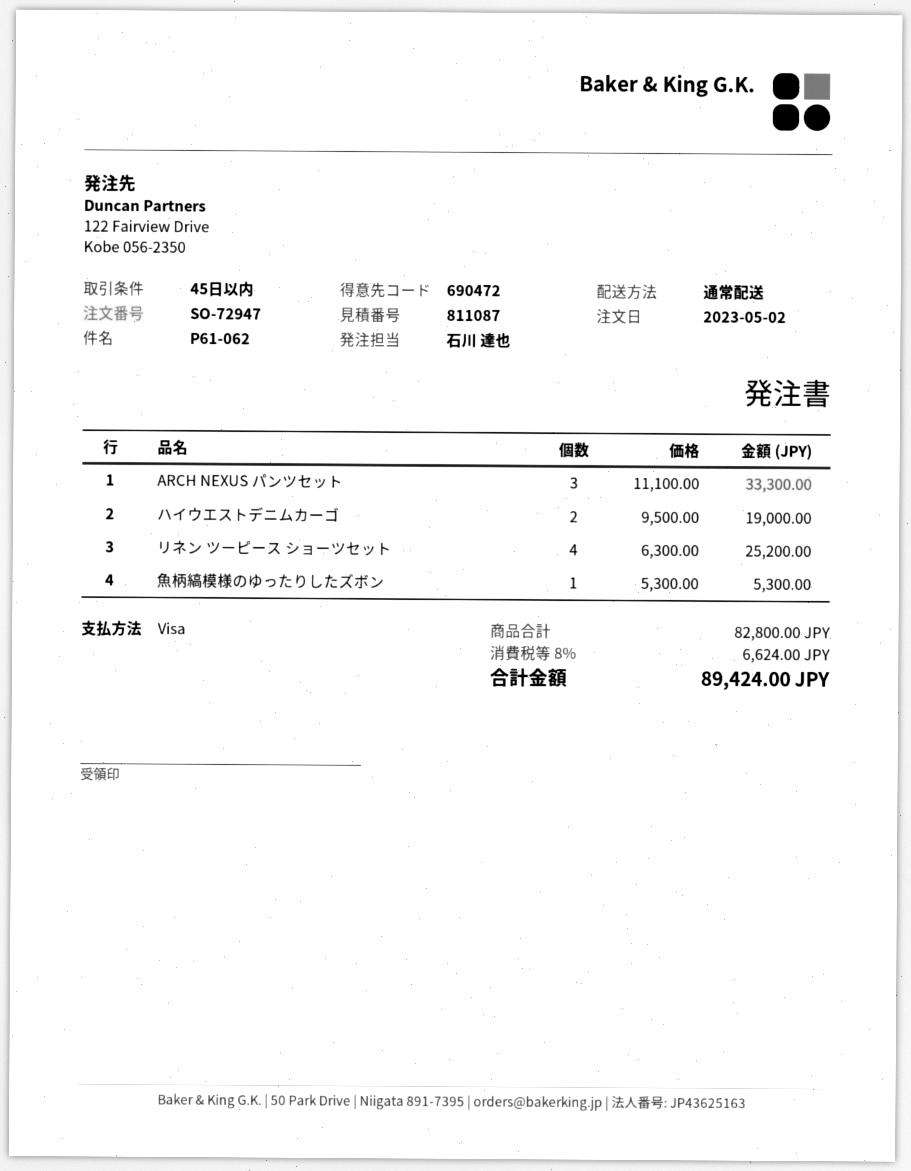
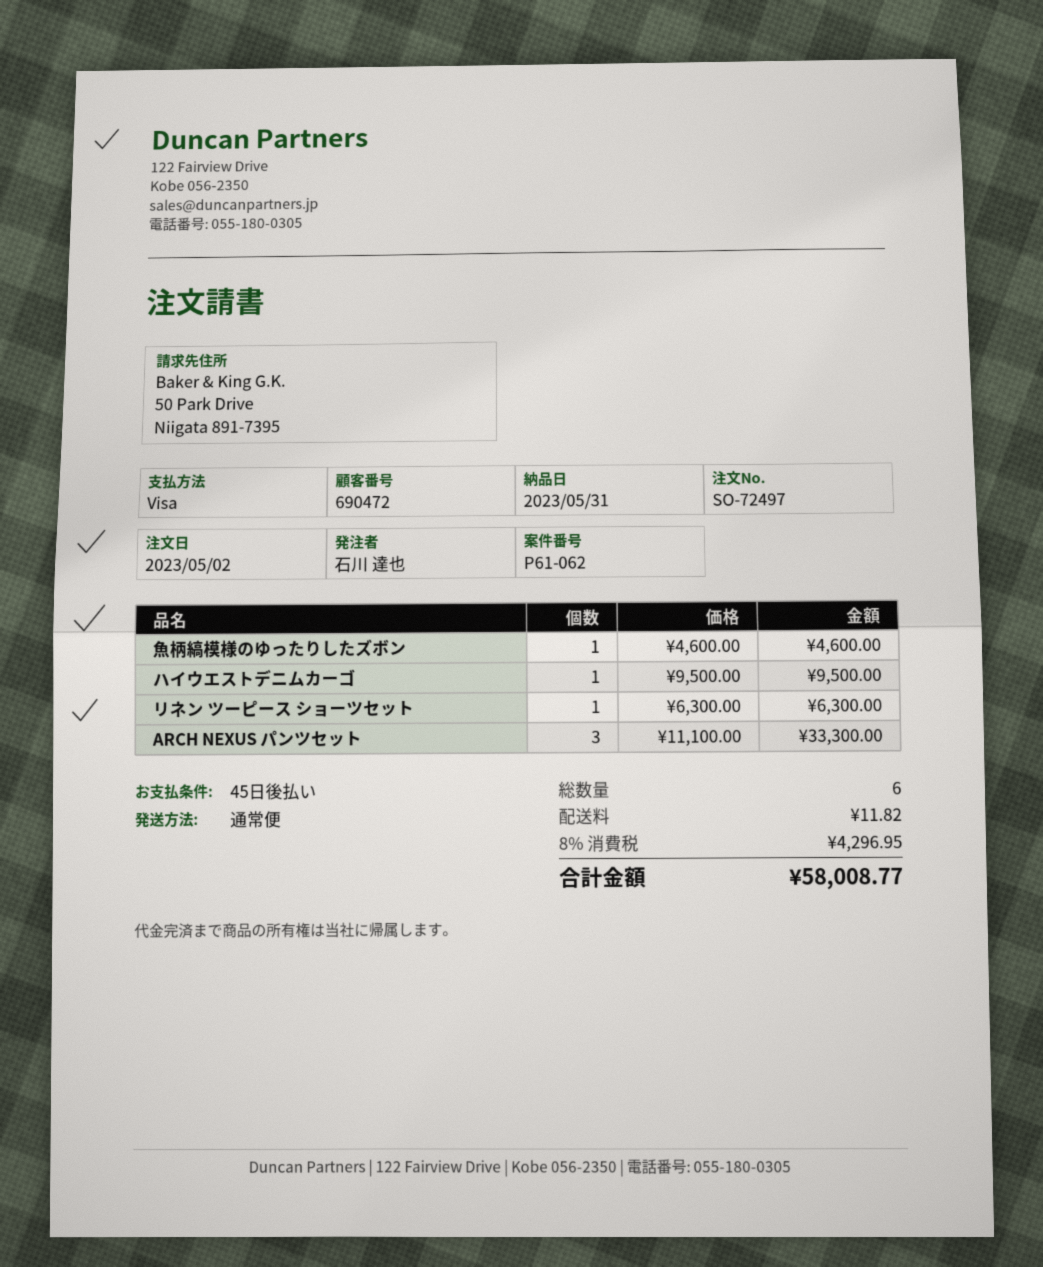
order number: SO-72947 -> SO-72497
ハイウエストデニムカーゴ: 2 x 9500.00 = 19000.00 -> 1 x 9500.00 = 9500.00
リネン ツーピース ショーツセット: 4 x 6300.00 = 25200.00 -> 1 x 6300.00 = 6300.00
魚柄縞模様のゆったりしたズボン: 1 x 5300.00 = 5300.00 -> 1 x 4600.00 = 4600.00
shipping: none -> 11.82
tax: 8% = 6624.00 -> 8% = 4296.95
total: 89424.00 -> 58008.77

